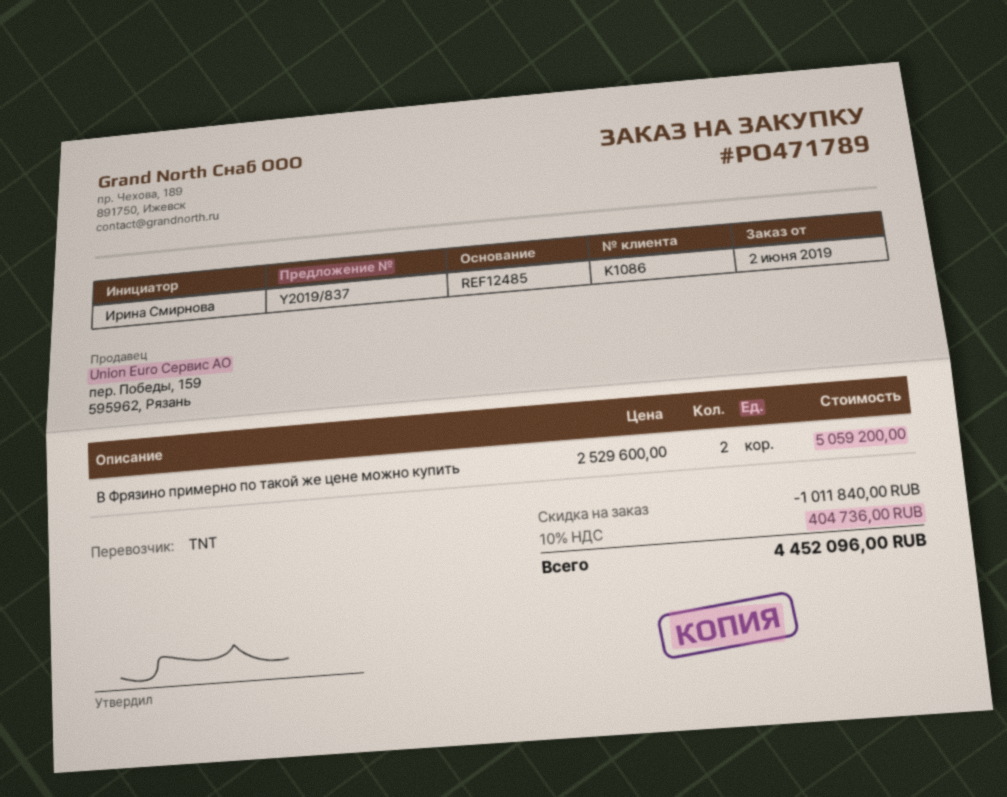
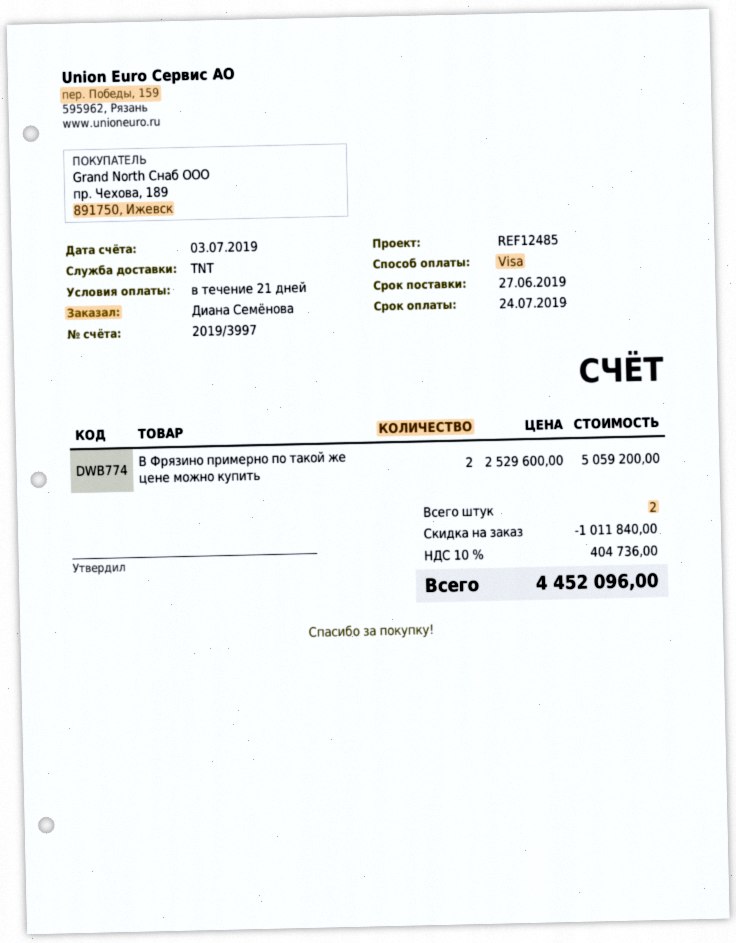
ordered by: Ирина Смирнова -> Диана Семёнова

